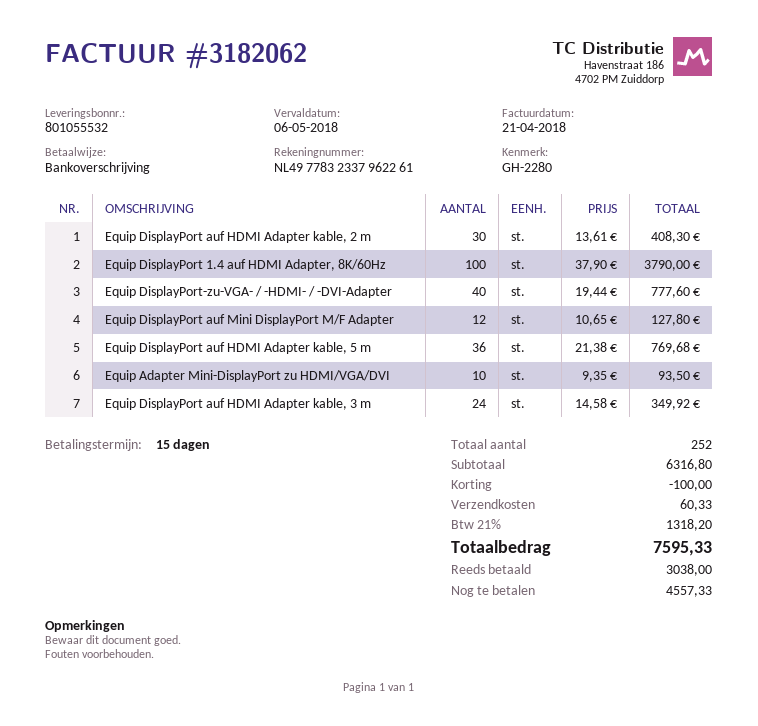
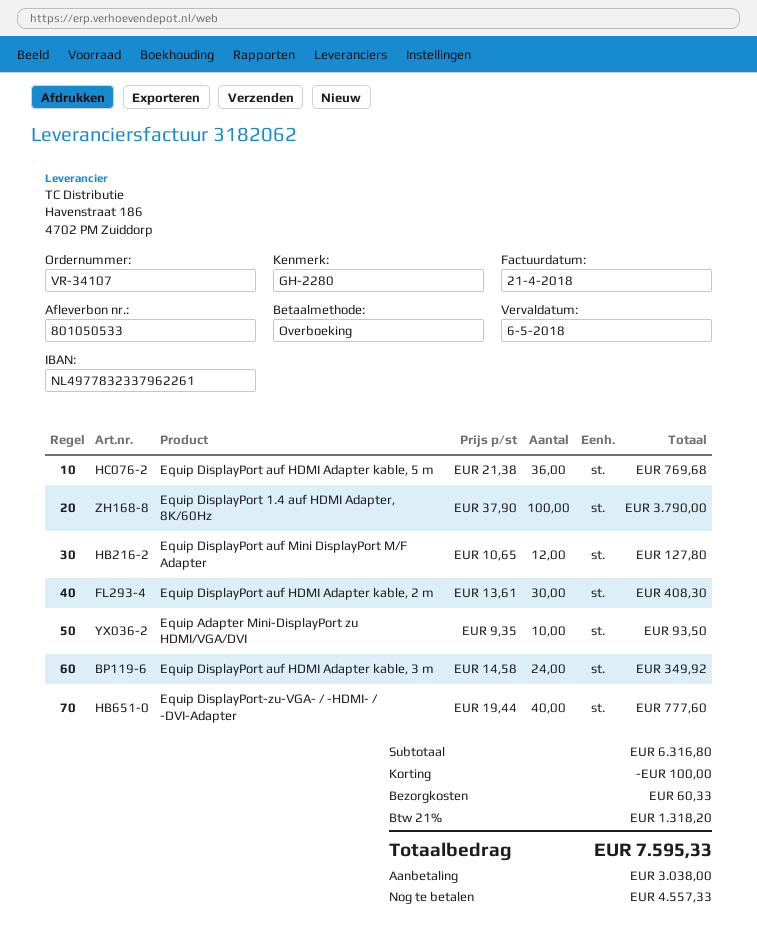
delivery note number: 801055532 -> 801050533

